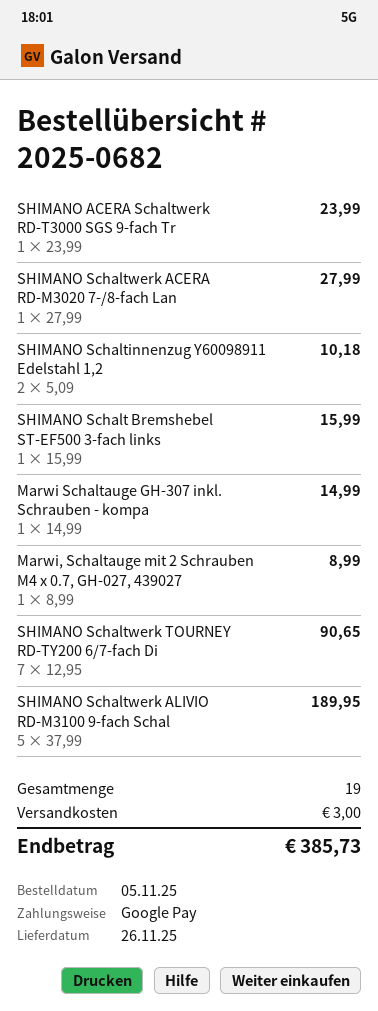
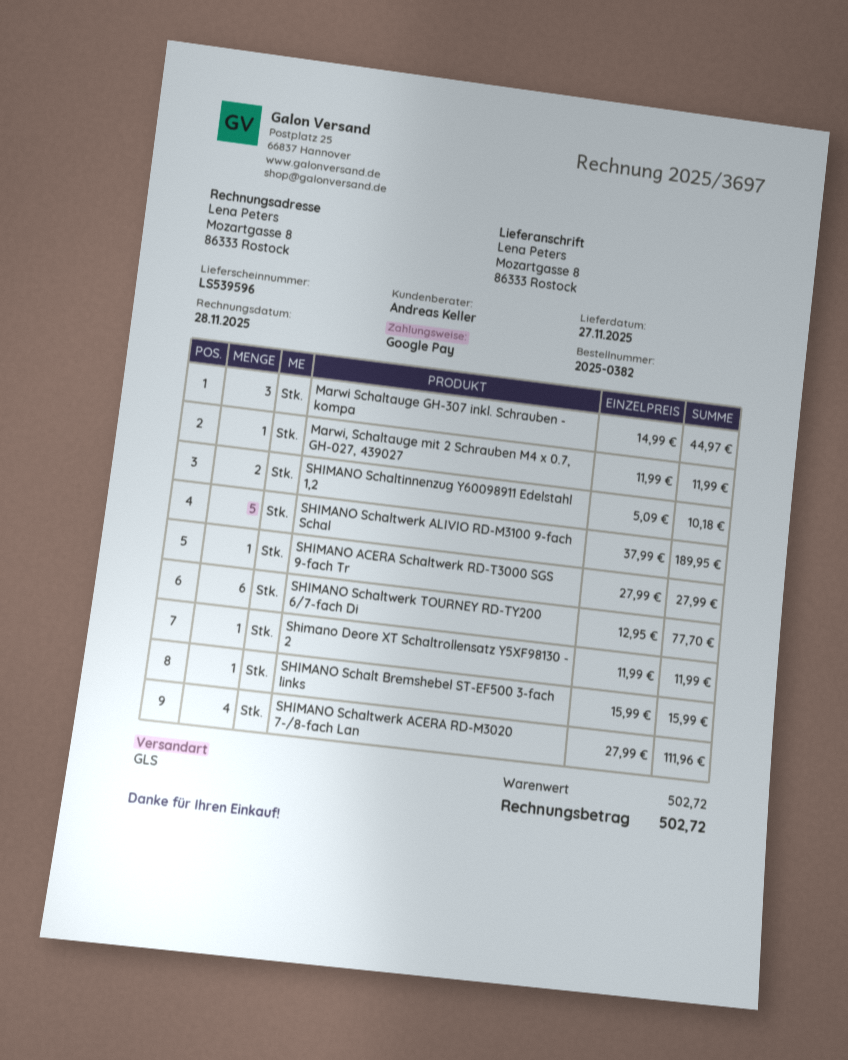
order number: 2025-0682 -> 2025-0382
delivery date: 2025-11-26 -> 2025-11-27
SHIMANO ACERA Schaltwerk RD-T3000 SGS 9-fach Tr: 1 x 23.99 = 23.99 -> 1 x 27.99 = 27.99
SHIMANO Schaltwerk ACERA RD-M3020 7-/8-fach Lan: 1 x 27.99 = 27.99 -> 4 x 27.99 = 111.96
Marwi Schaltauge GH-307 inkl. Schrauben - kompa: 1 x 14.99 = 14.99 -> 3 x 14.99 = 44.97
Marwi, Schaltauge mit 2 Schrauben M4 x 0.7, GH-027, 439027: 1 x 8.99 = 8.99 -> 1 x 11.99 = 11.99
SHIMANO Schaltwerk TOURNEY RD-TY200 6/7-fach Di: 7 x 12.95 = 90.65 -> 6 x 12.95 = 77.70
Shimano Deore XT Schaltrollensatz Y5XF98130 - 2: none -> 1 x 11.99 = 11.99
shipping: 3.00 -> none
total: 385.73 -> 502.72

